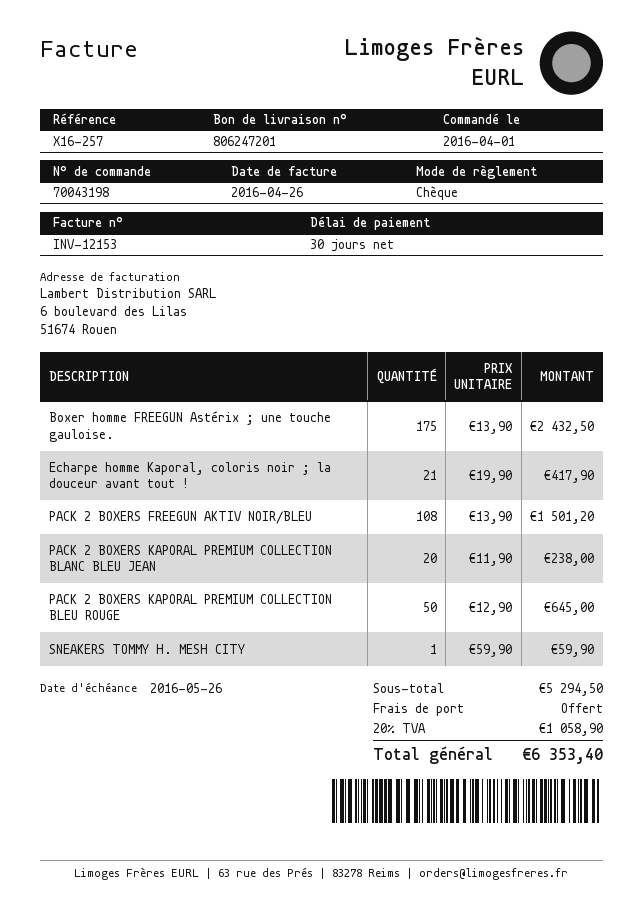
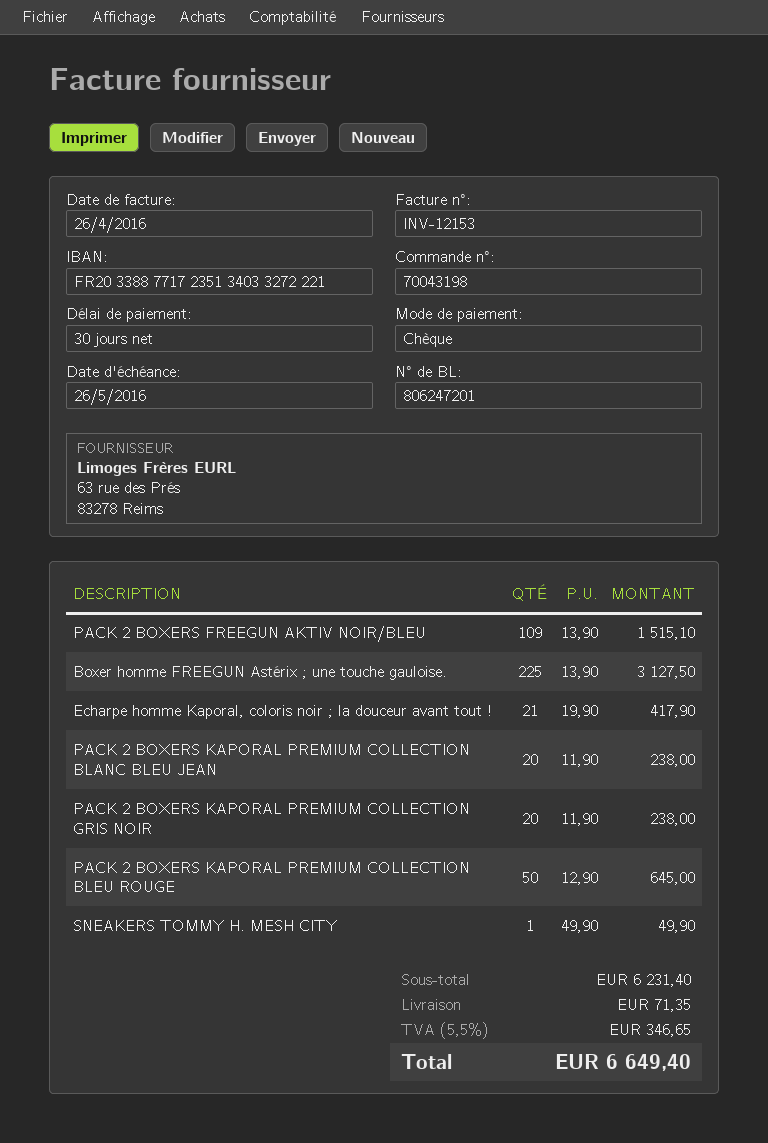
Boxer homme FREEGUN Astérix ; une touche gauloise.: 175 x 13.90 = 2432.50 -> 225 x 13.90 = 3127.50
PACK 2 BOXERS FREEGUN AKTIV NOIR/BLEU: 108 x 13.90 = 1501.20 -> 109 x 13.90 = 1515.10
SNEAKERS TOMMY H. MESH CITY: 1 x 59.90 = 59.90 -> 1 x 49.90 = 49.90
PACK 2 BOXERS KAPORAL PREMIUM COLLECTION GRIS NOIR: none -> 20 x 11.90 = 238.00
subtotal: 5294.50 -> 6231.40
shipping: 0.00 -> 71.35
tax: 20% = 1058.90 -> 5.5% = 346.65
total: 6353.40 -> 6649.40

